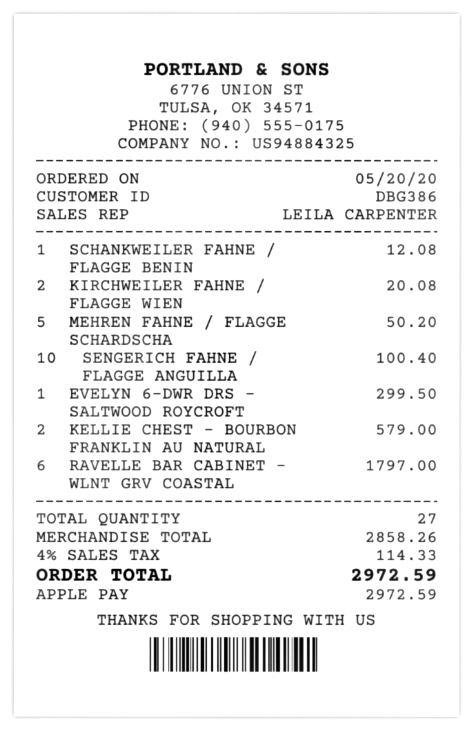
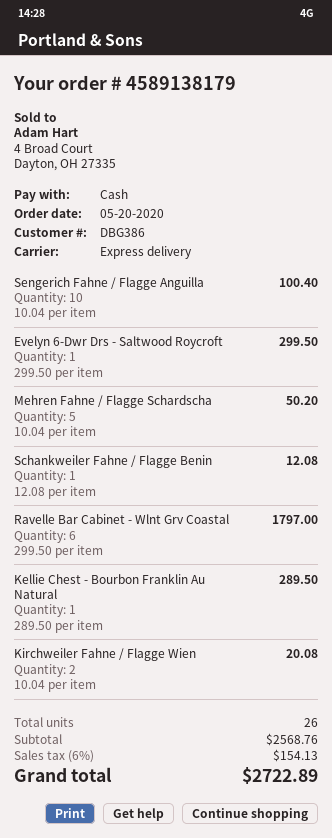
payment method: Apple Pay -> cash
KELLIE CHEST - BOURBON FRANKLIN AU NATURAL: 2 for 579.00 -> 1 for 289.50
total quantity: 27 -> 26
subtotal: 2858.26 -> 2568.76
tax: 4% = 114.33 -> 6% = 154.13
total: 2972.59 -> 2722.89

